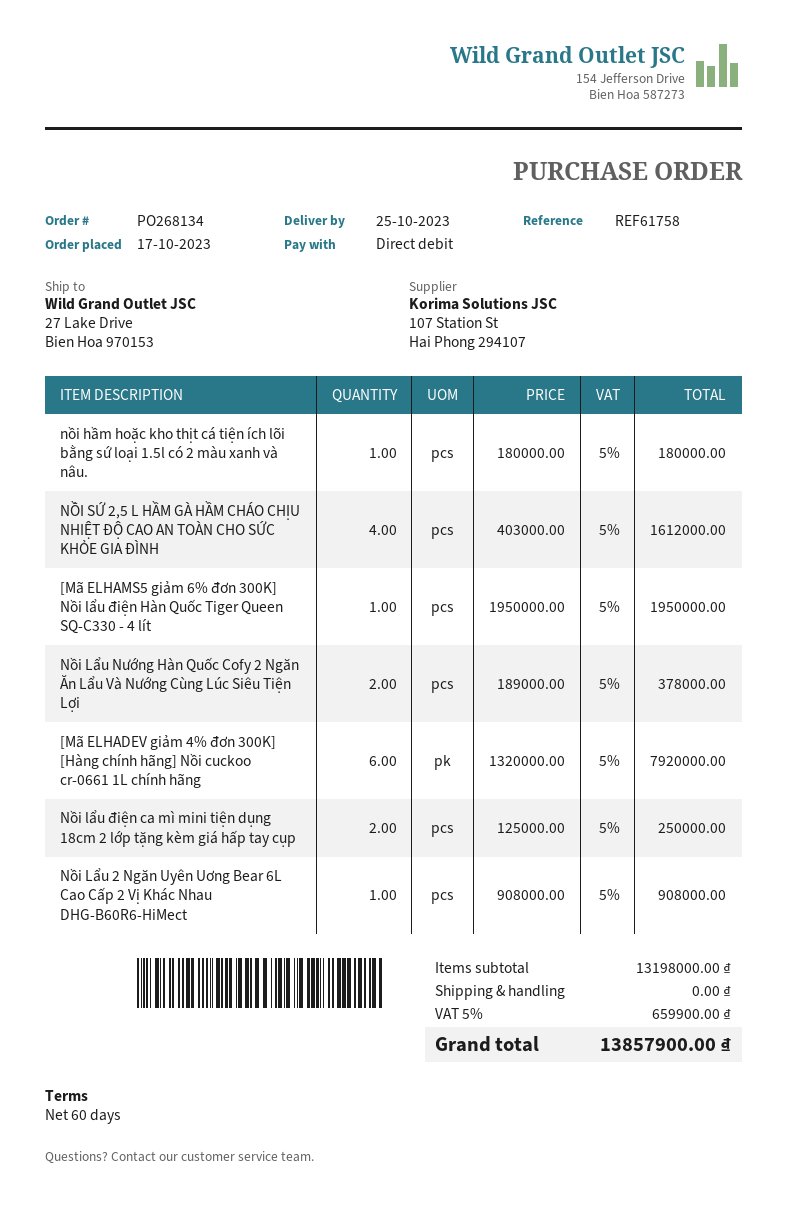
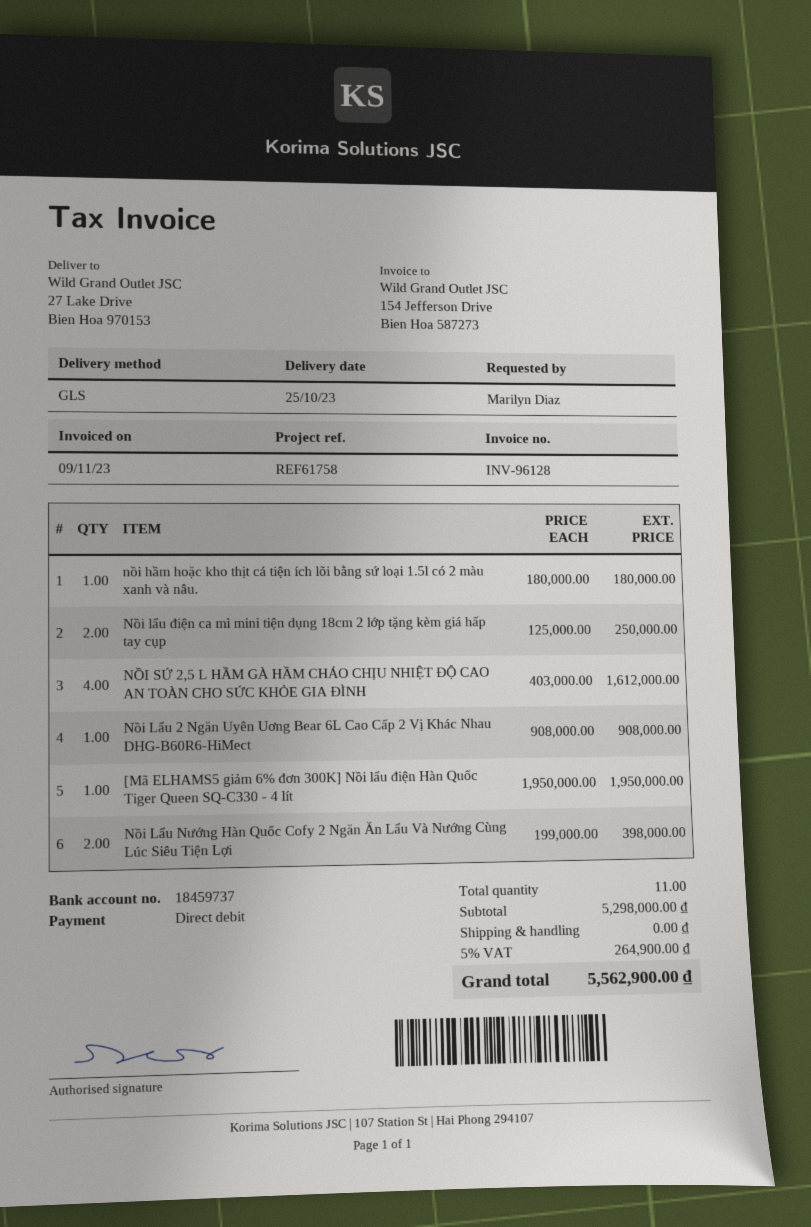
Nồi Lẩu Nướng Hàn Quốc Cofy 2 Ngăn Ăn Lẩu Và Nướng Cùng Lúc Siêu Tiện Lợi: 2 x 189000.00 = 378000.00 -> 2 x 199000.00 = 398000.00
[Mã ELHADEV giảm 4% đơn 300K] [Hàng chính hãng] Nồi cuckoo cr-0661 1L chính hãng: 6 x 1320000.00 = 7920000.00 -> none
subtotal: 13198000.00 -> 5298000.00
tax: 5% = 659900.00 -> 5% = 264900.00
total: 13857900.00 -> 5562900.00

